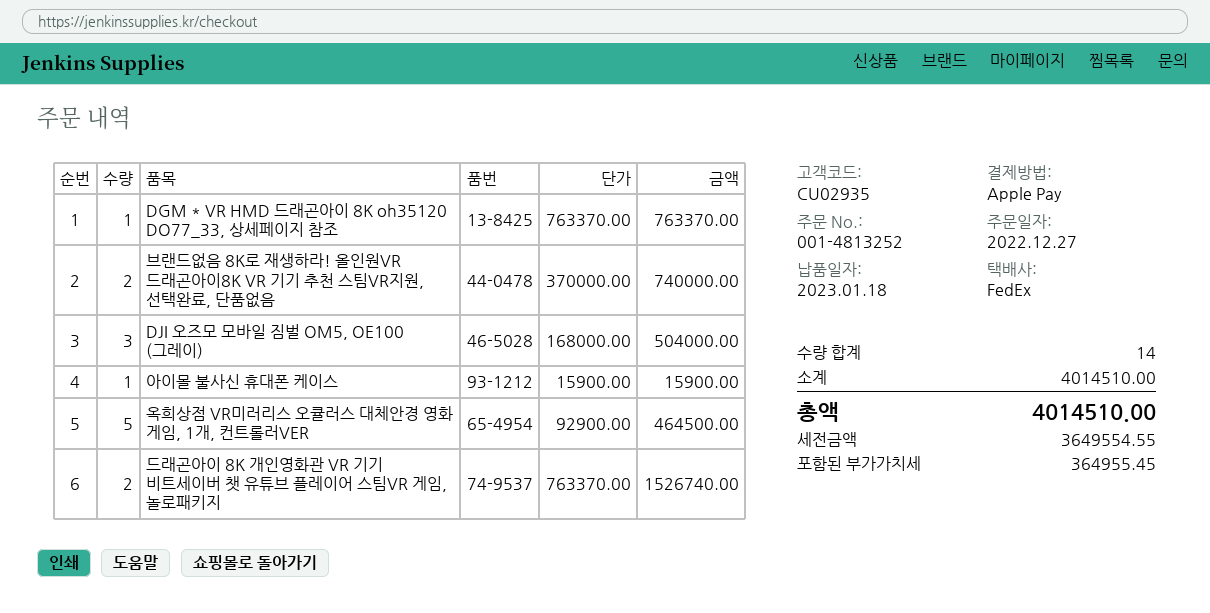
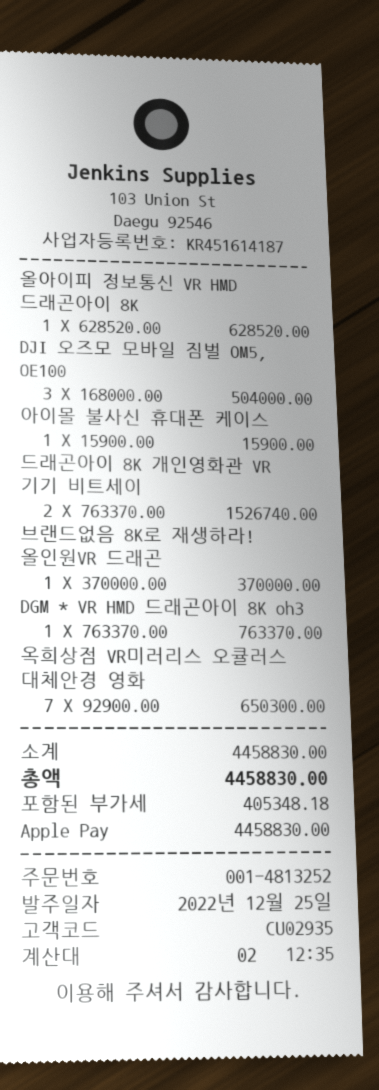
order date: 2022-12-27 -> 2022-12-25
브랜드없음 8K로 재생하라! 올인원VR 드래곤아이8K VR 기기 추천 스팀VR지원, 선택완료, 단품없음: 2 x 370000.00 = 740000.00 -> 1 x 370000.00 = 370000.00
옥희상점 VR미러리스 오큘러스 대체안경 영화 게임, 1개, 컨트롤러VER: 5 x 92900.00 = 464500.00 -> 7 x 92900.00 = 650300.00
올아이피 정보통신 VR HMD 드래곤아이 8K: none -> 1 x 628520.00 = 628520.00
subtotal: 4014510.00 -> 4458830.00
tax: 364955.45 -> 405348.18
total: 4014510.00 -> 4458830.00

